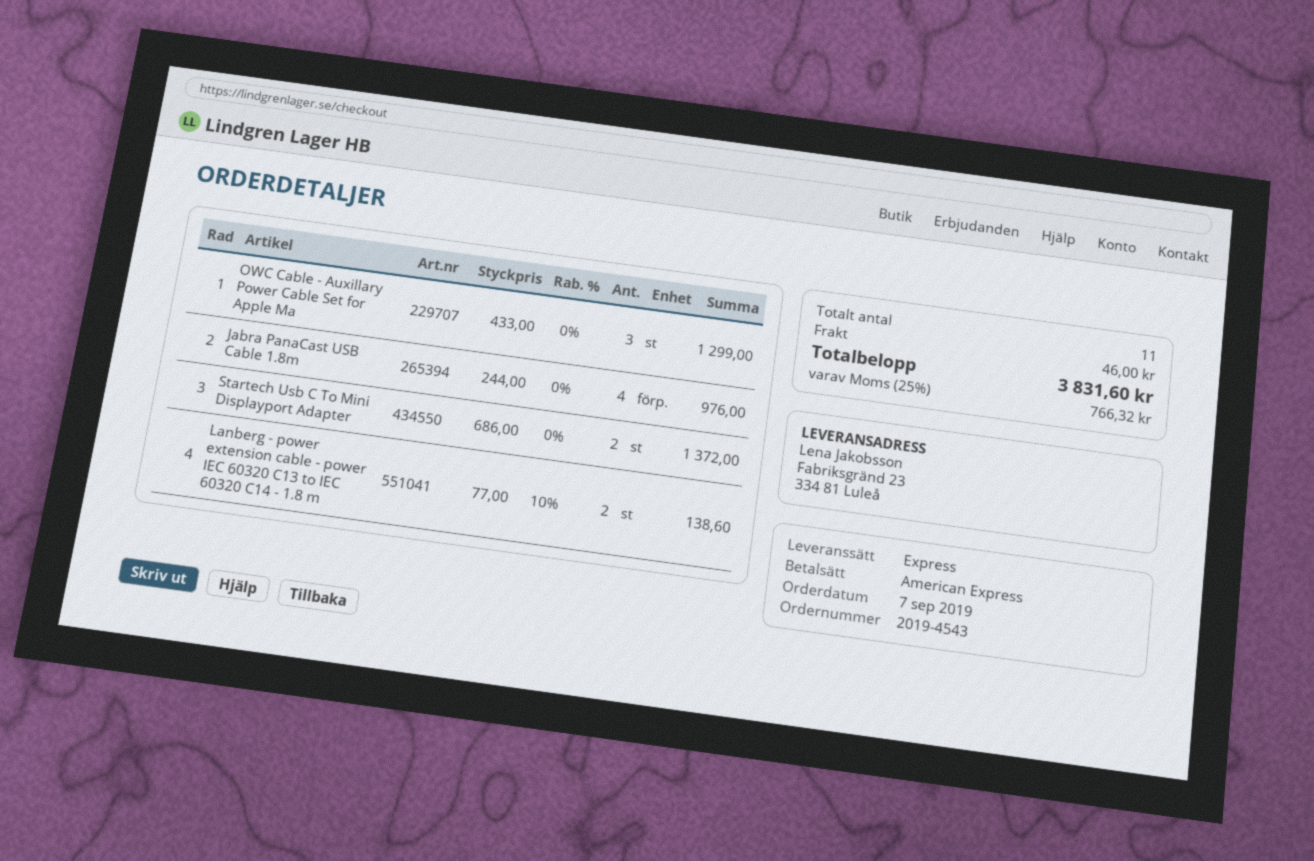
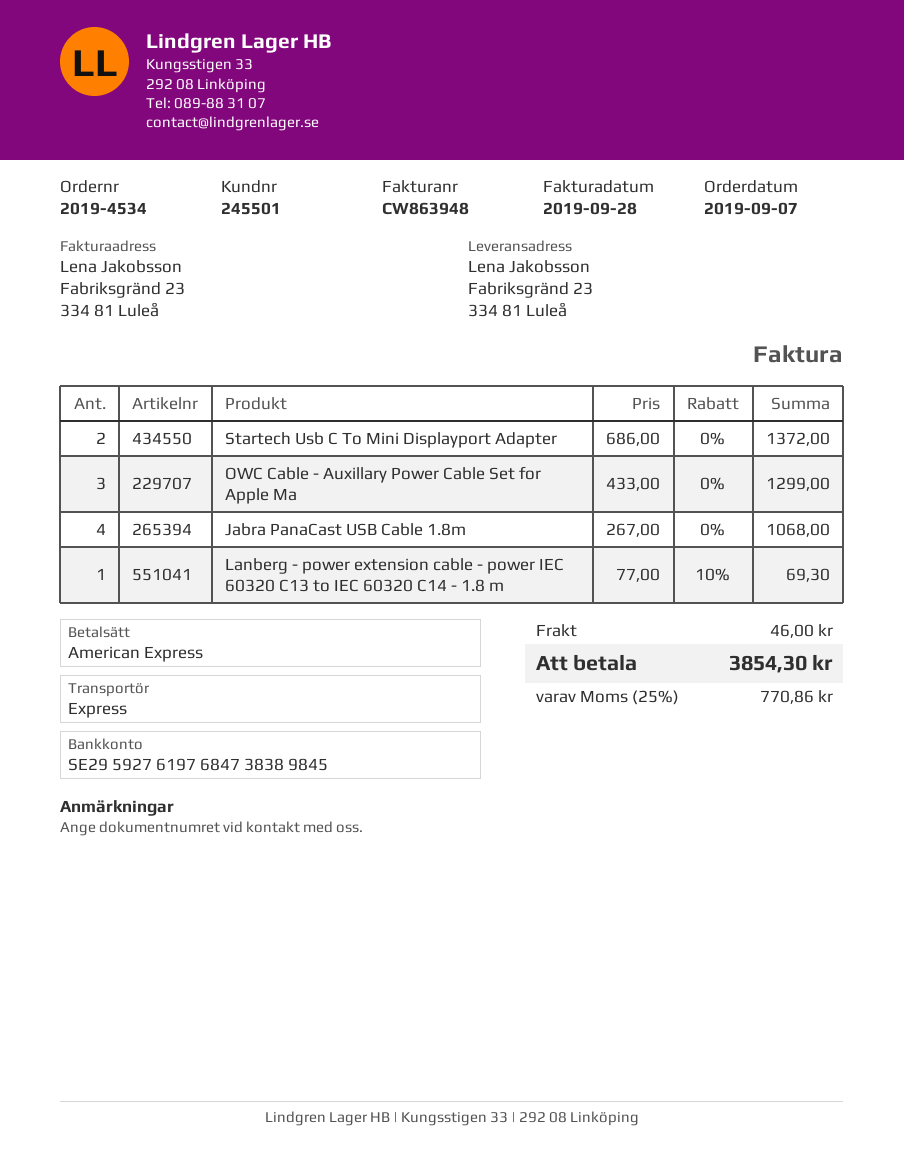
order number: 2019-4543 -> 2019-4534
Jabra PanaCast USB Cable 1.8m: 4 x 244.00 = 976.00 -> 4 x 267.00 = 1068.00
Lanberg - power extension cable - power IEC 60320 C13 to IEC 60320 C14 - 1.8 m: 2 x 77.00 - 10% = 138.60 -> 1 x 77.00 - 10% = 69.30
tax: 25% = 766.32 -> 25% = 770.86
total: 3831.60 -> 3854.30

